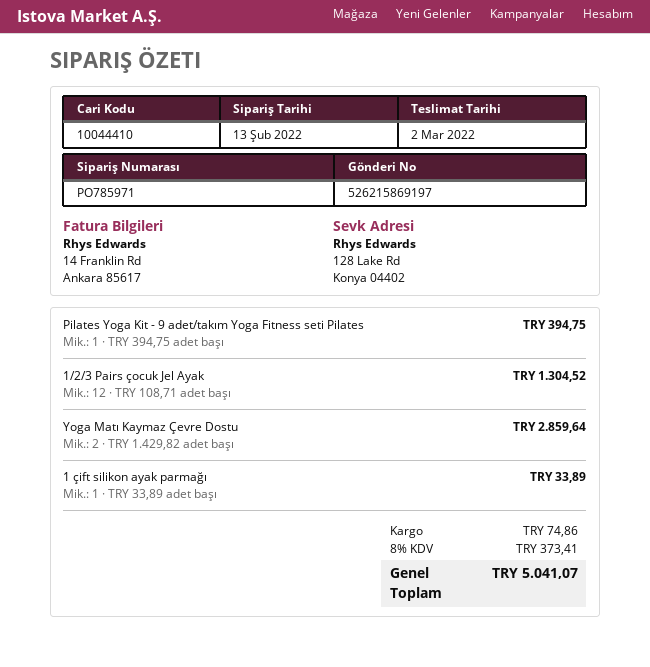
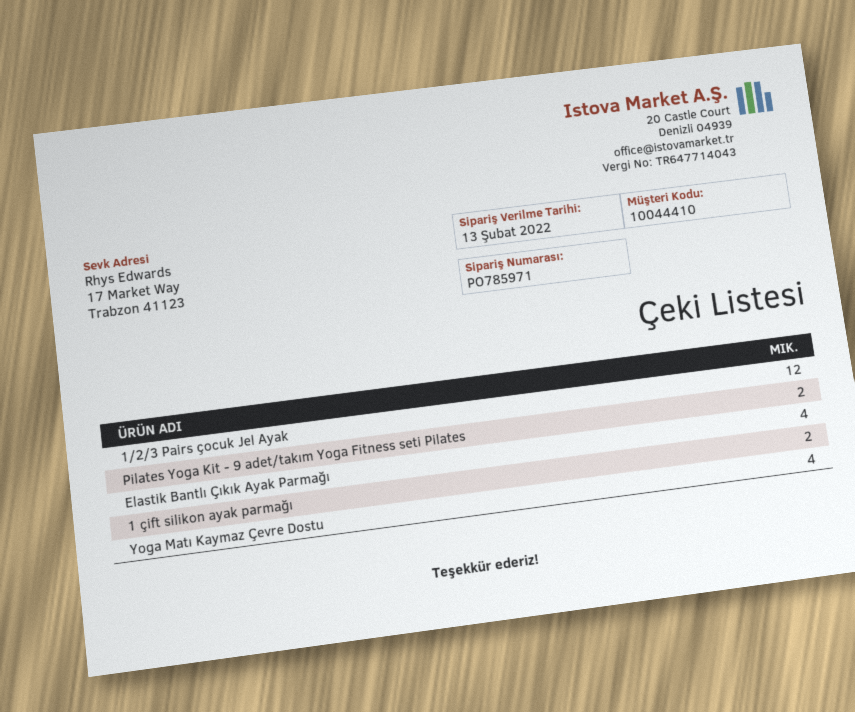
ship to: 128 Lake Rd, Konya 04402 -> 17 Market Way, Trabzon 41123
Pilates Yoga Kit - 9 adet/takım Yoga Fitness seti Pilates: 1 -> 2
Yoga Matı Kaymaz Çevre Dostu: 2 -> 4
1 çift silikon ayak parmağı: 1 -> 2
Elastik Bantlı Çıkık Ayak Parmağı: none -> 4

